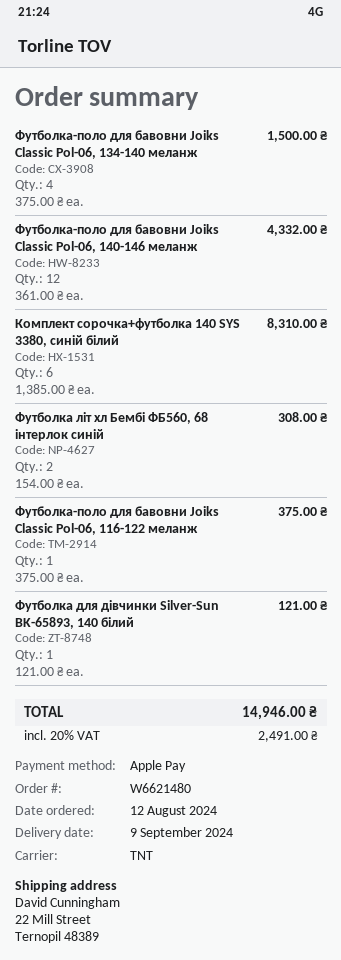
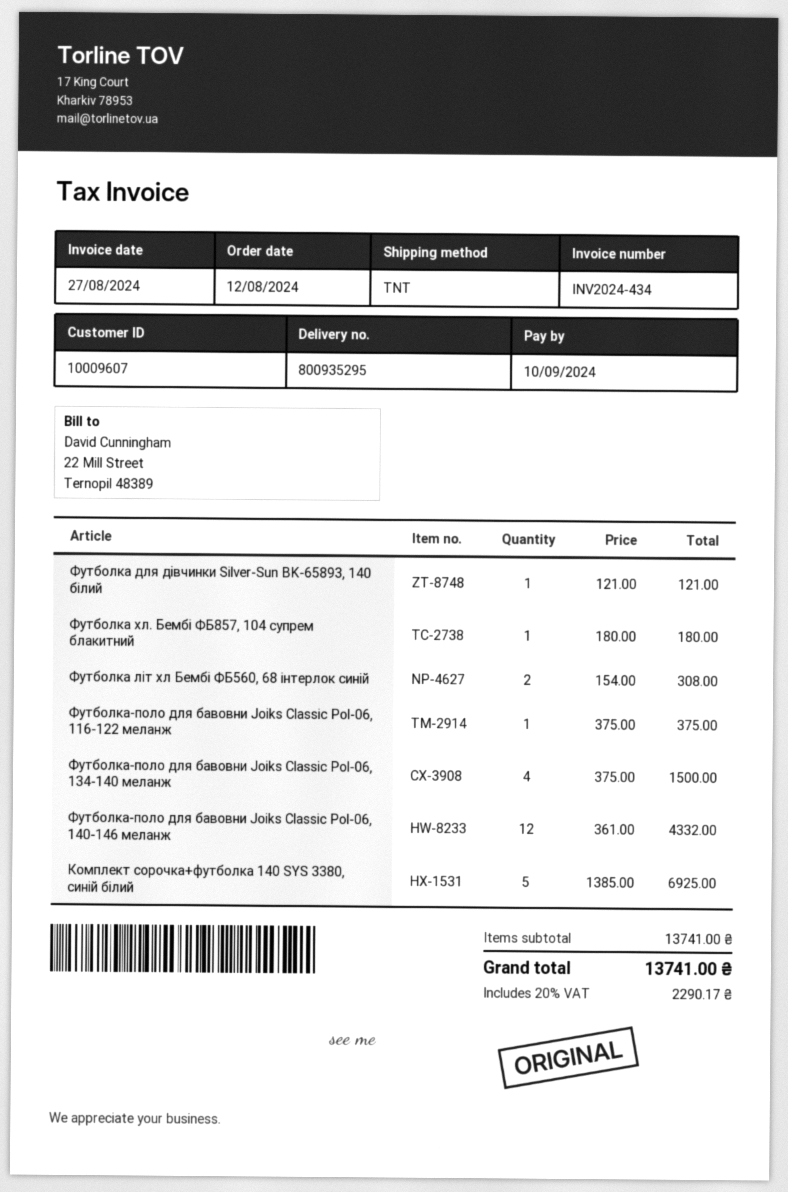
Комплект сорочка+футболка 140 SYS 3380, синій білий: 6 x 1385.00 = 8310.00 -> 5 x 1385.00 = 6925.00
Футболка хл. Бембі ФБ857, 104 супрем блакитний: none -> 1 x 180.00 = 180.00
tax: 20% = 2491.00 -> 20% = 2290.17
total: 14946.00 -> 13741.00

